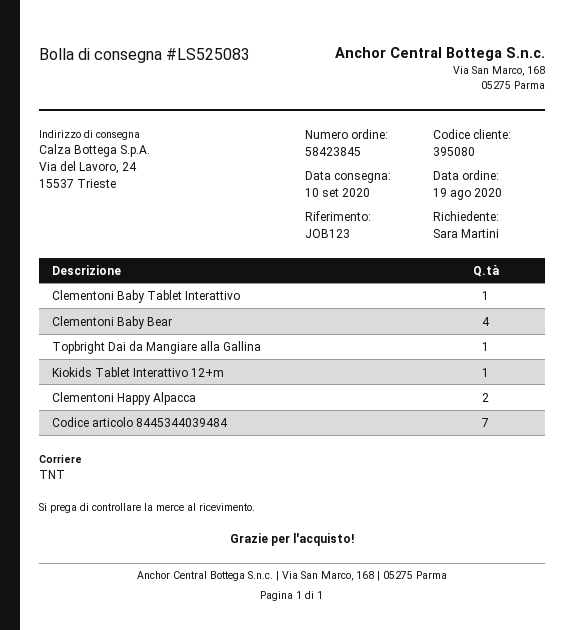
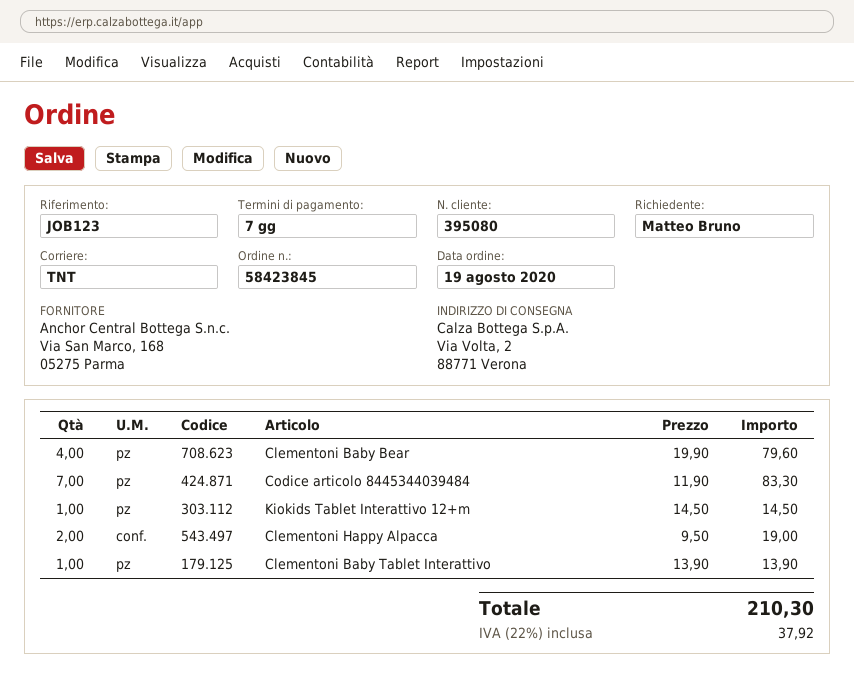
ordered by: Sara Martini -> Matteo Bruno
ship to: Via del Lavoro, 24, 15537 Trieste -> Via Volta, 2, 88771 Verona
Topbright Dai da Mangiare alla Gallina: 1 -> none

